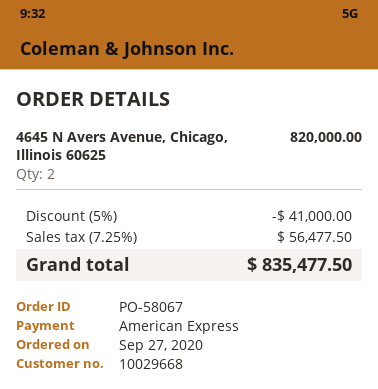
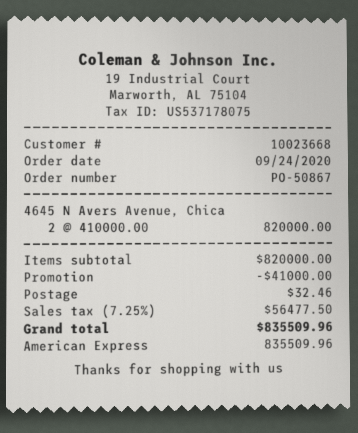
order number: PO-58067 -> PO-50867
order date: 2020-09-27 -> 2020-09-24
customer number: 10029668 -> 10023668
shipping: none -> 32.46
total: 835477.50 -> 835509.96

